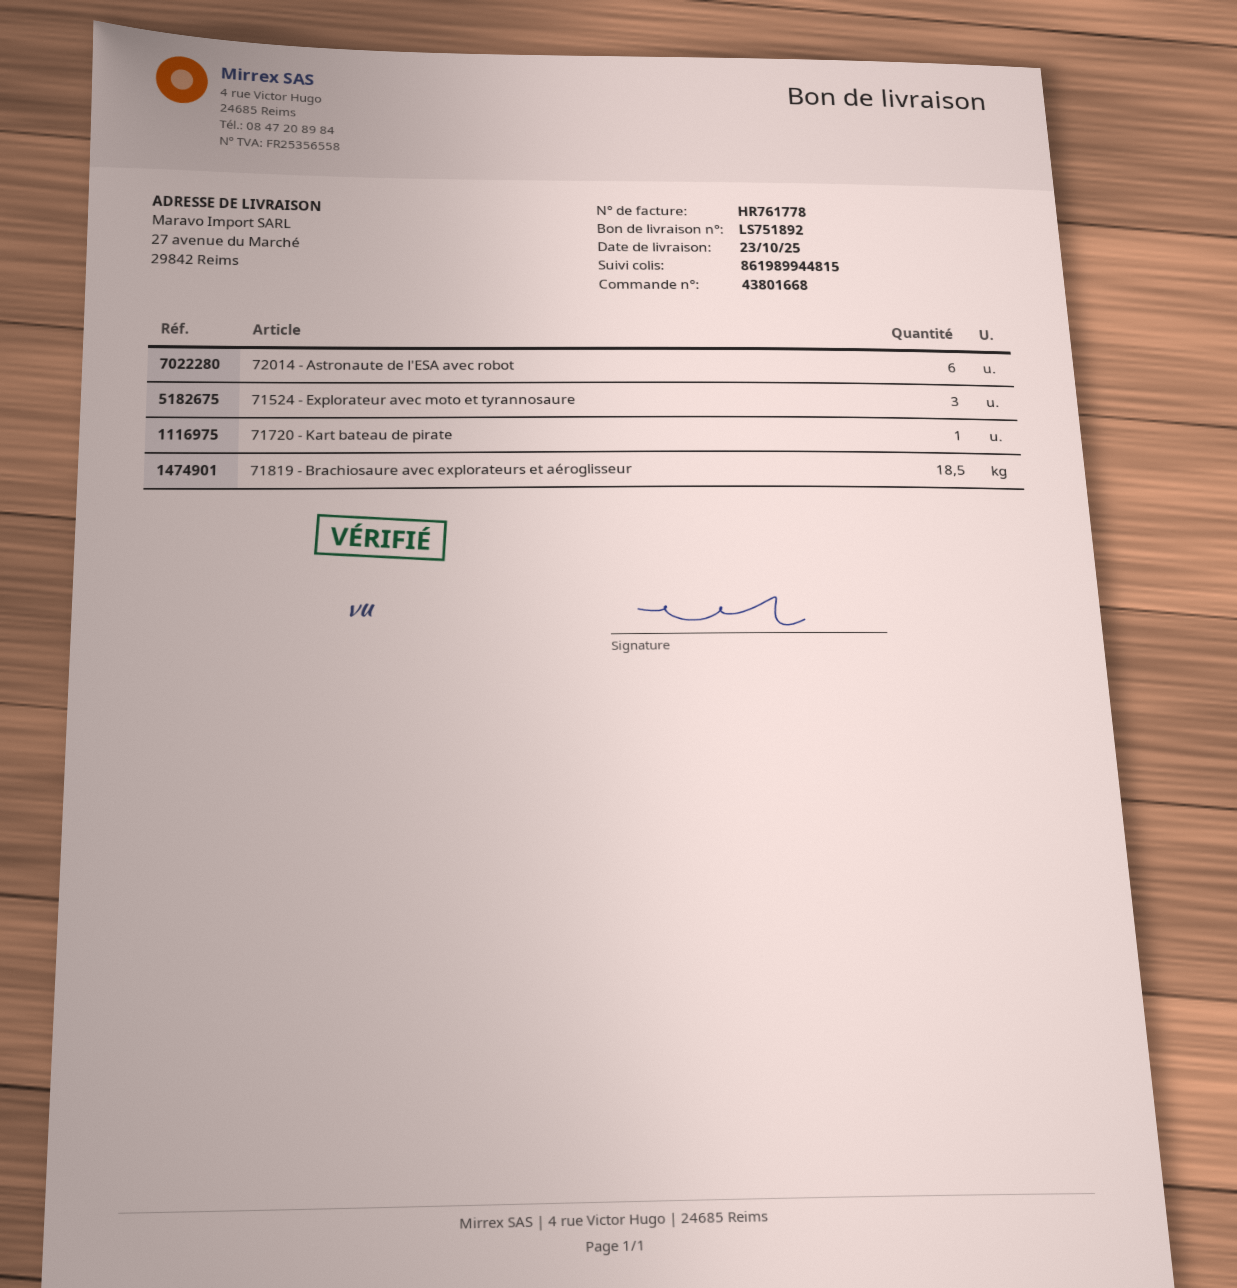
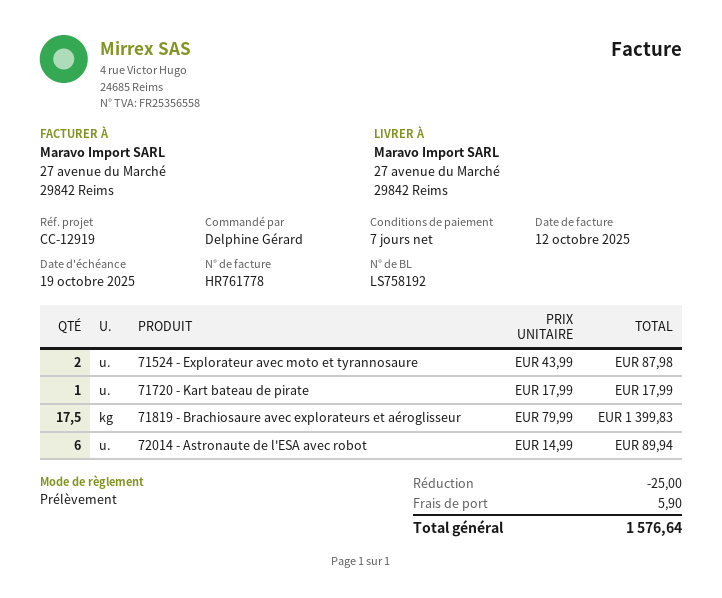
delivery note number: LS751892 -> LS758192
71524 - Explorateur avec moto et tyrannosaure: 3 -> 2
71819 - Brachiosaure avec explorateurs et aéroglisseur: 18.5 -> 17.5

